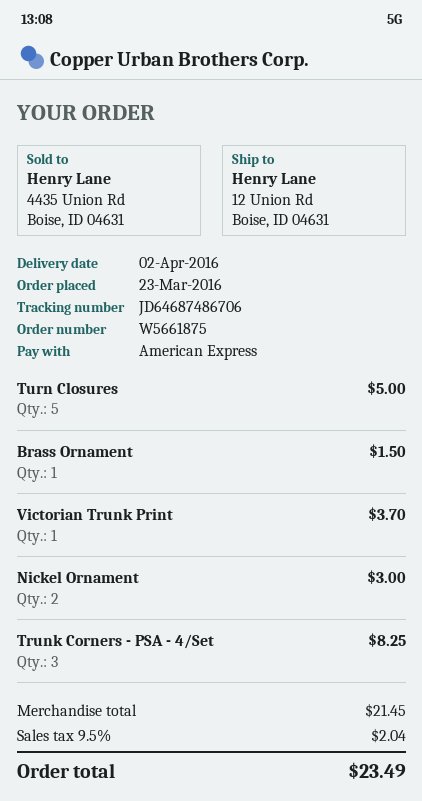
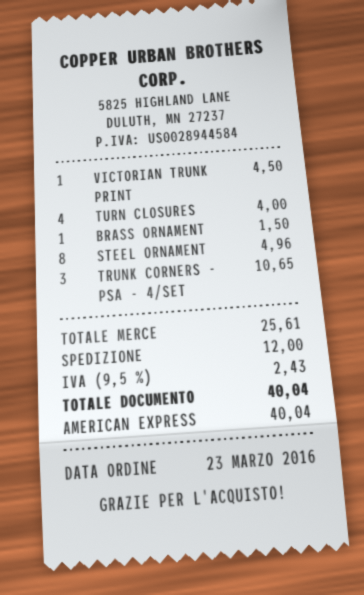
Turn Closures: 5 for 5.00 -> 4 for 4.00
Victorian Trunk Print: 1 for 3.70 -> 1 for 4.50
Nickel Ornament: 2 for 3.00 -> none
Trunk Corners - PSA - 4/Set: 3 for 8.25 -> 3 for 10.65
STEEL ORNAMENT: none -> 8 for 4.96
subtotal: 21.45 -> 25.61
shipping: none -> 12.00
tax: 9.5% = 2.04 -> 9.5% = 2.43
total: 23.49 -> 40.04

